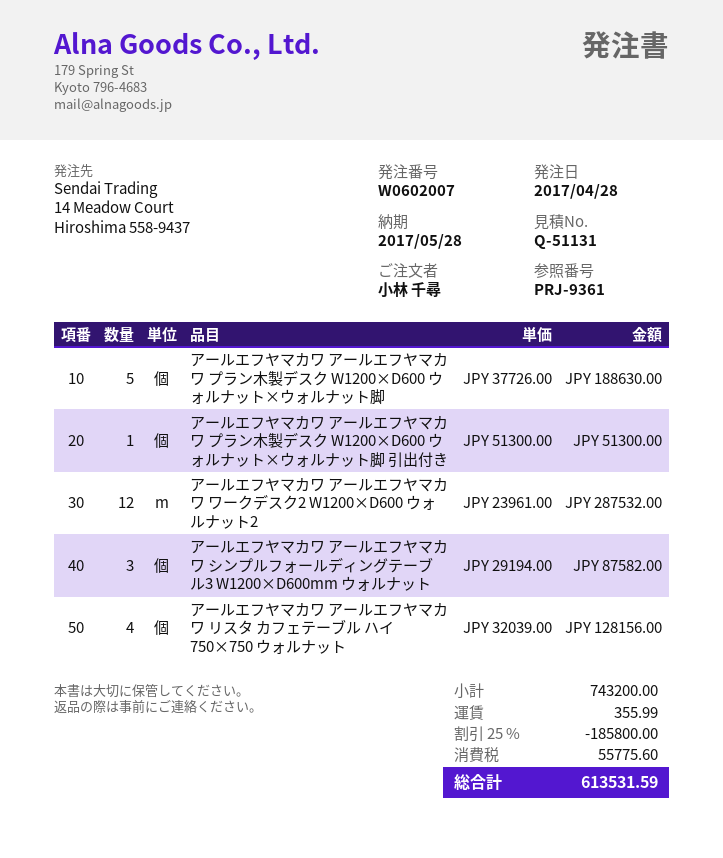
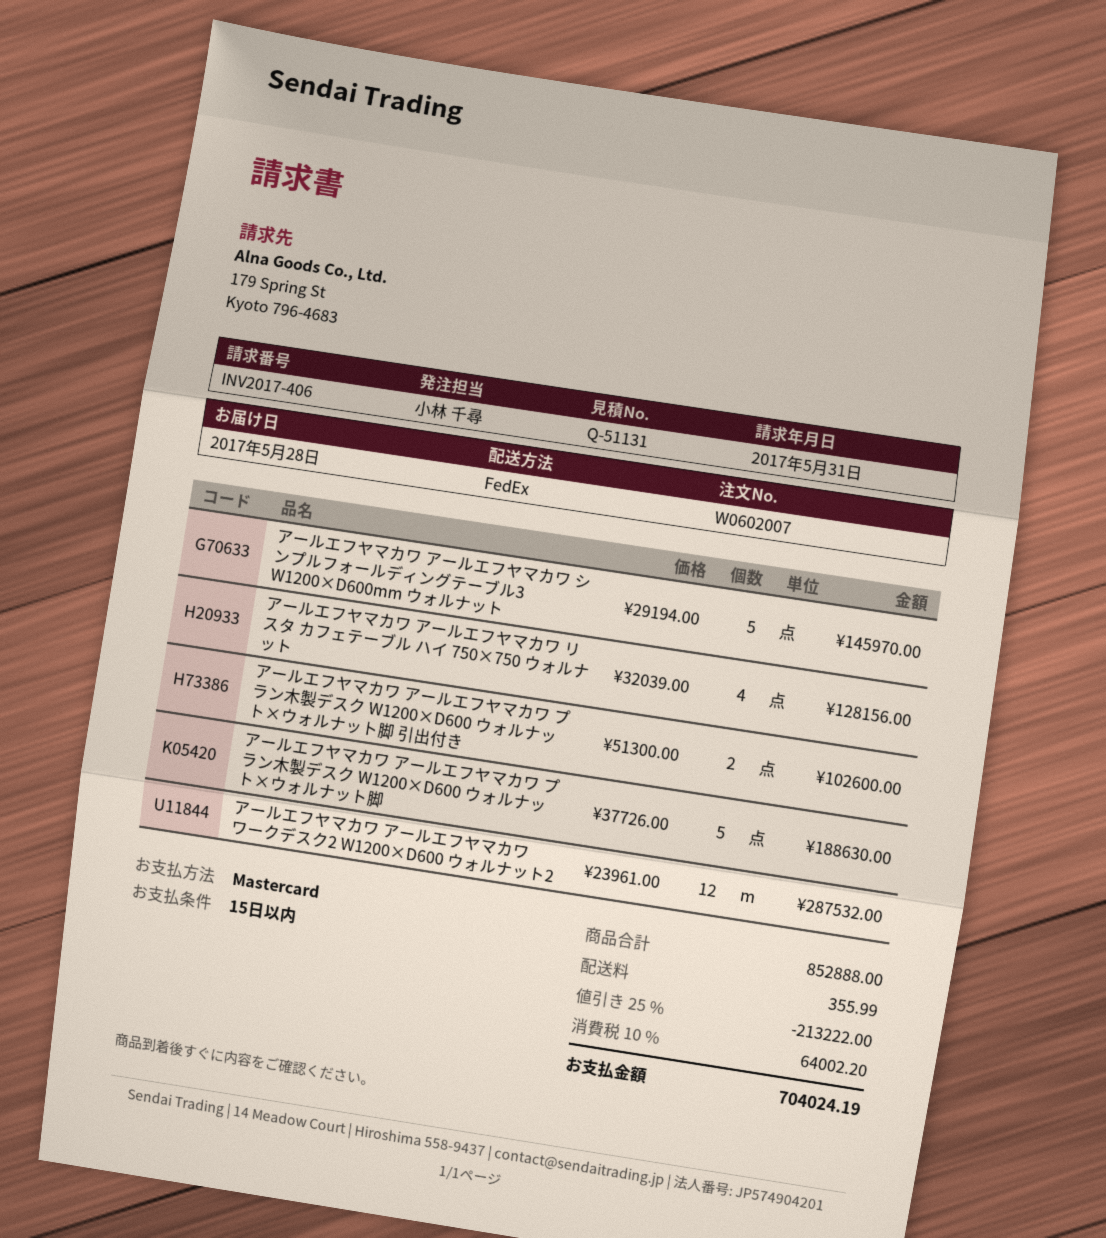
アールエフヤマカワ アールエフヤマカワ プラン木製デスク W1200×D600 ウォルナット×ウォルナット脚 引出付き: 1 x 51300.00 = 51300.00 -> 2 x 51300.00 = 102600.00
アールエフヤマカワ アールエフヤマカワ シンプルフォールディングテーブル3 W1200×D600mm ウォルナット: 3 x 29194.00 = 87582.00 -> 5 x 29194.00 = 145970.00
subtotal: 743200.00 -> 852888.00
discount: 25% = 185800.00 -> 25% = 213222.00
tax: 55775.60 -> 64002.20
total: 613531.59 -> 704024.19

